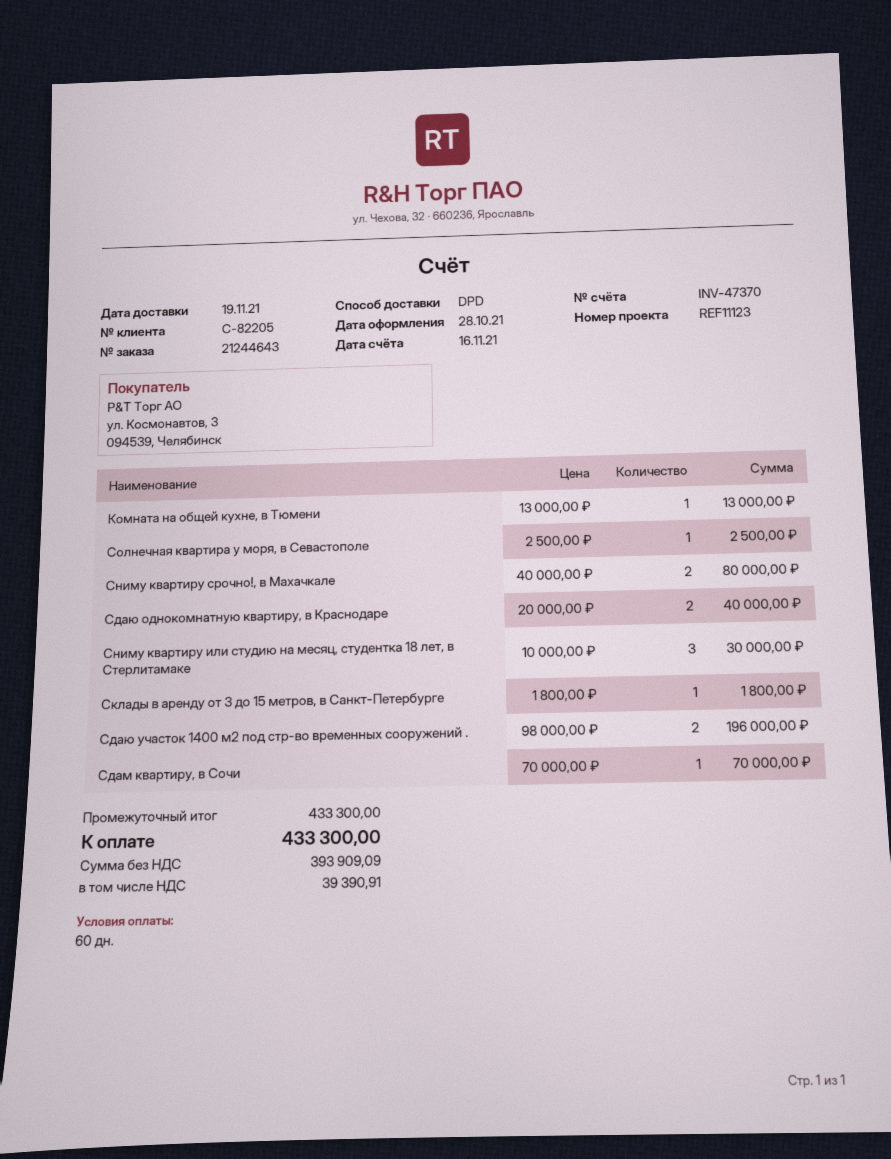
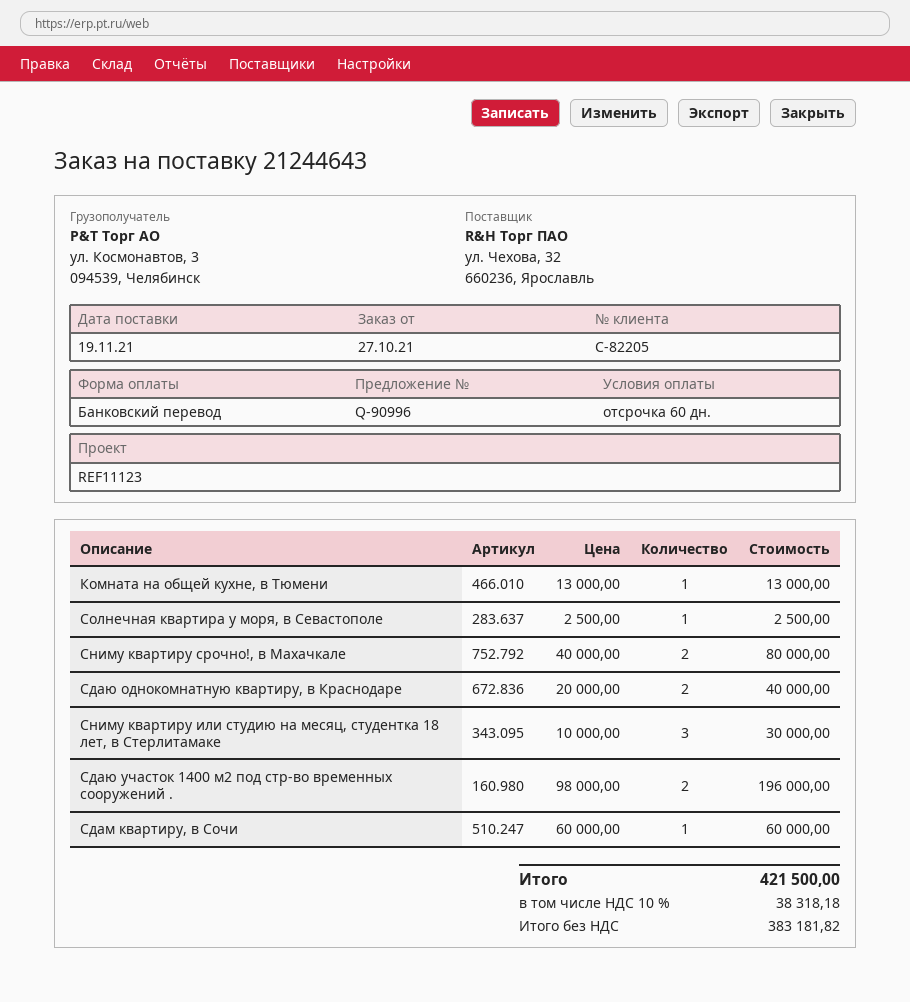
order date: 2021-10-28 -> 2021-10-27
Склады в аренду от 3 до 15 метров, в Санкт-Петербурге: 1 x 1800.00 = 1800.00 -> none
Сдам квартиру, в Сочи: 1 x 70000.00 = 70000.00 -> 1 x 60000.00 = 60000.00
net: 393909.09 -> 383181.82
tax: 39390.91 -> 38318.18
total: 433300.00 -> 421500.00

